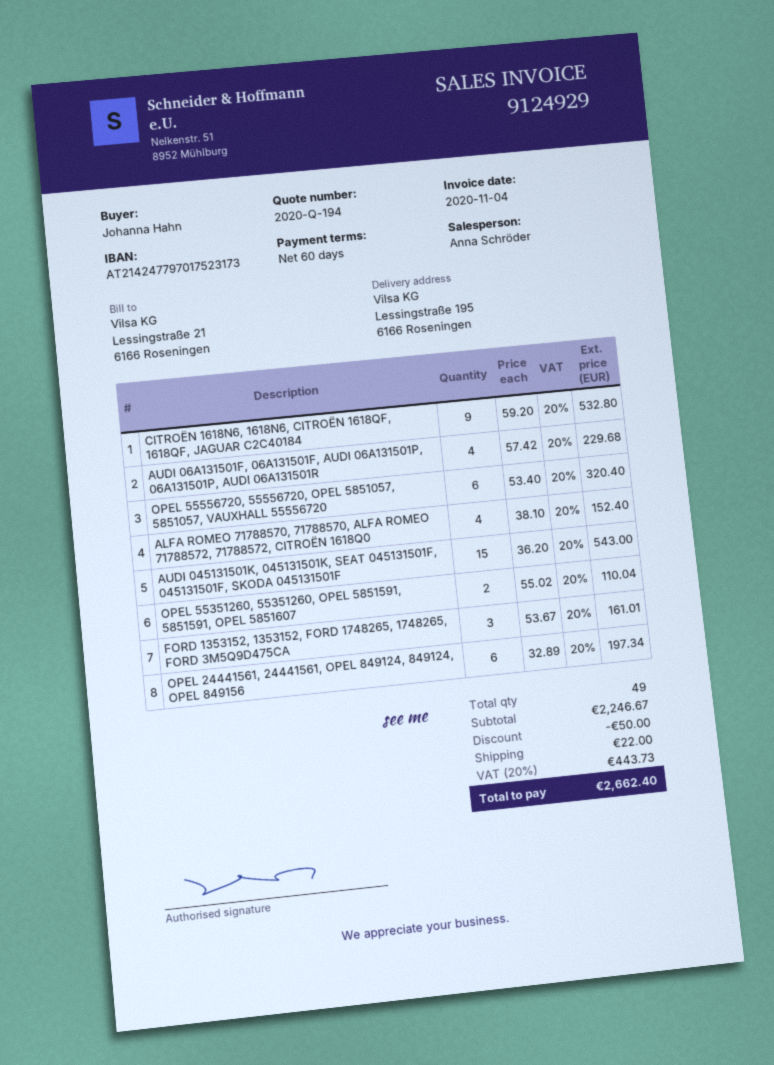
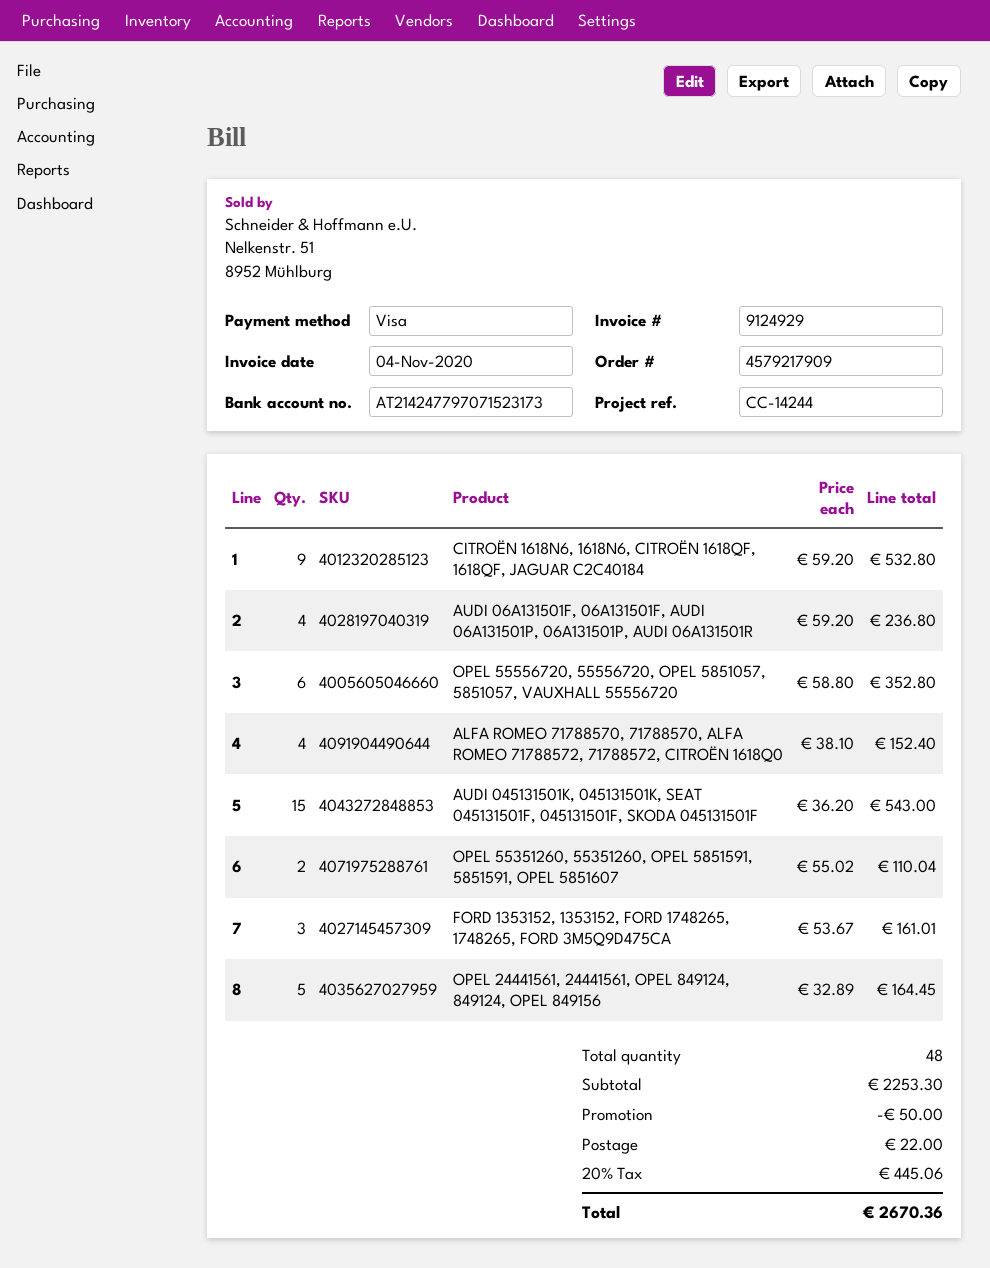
bank account: AT214247797017523173 -> AT214247797071523173
AUDI 06A131501F, 06A131501F, AUDI 06A131501P, 06A131501P, AUDI 06A131501R: 4 x 57.42 = 229.68 -> 4 x 59.20 = 236.80
OPEL 55556720, 55556720, OPEL 5851057, 5851057, VAUXHALL 55556720: 6 x 53.40 = 320.40 -> 6 x 58.80 = 352.80
OPEL 24441561, 24441561, OPEL 849124, 849124, OPEL 849156: 6 x 32.89 = 197.34 -> 5 x 32.89 = 164.45
total quantity: 49 -> 48
subtotal: 2246.67 -> 2253.30
tax: 20% = 443.73 -> 20% = 445.06
total: 2662.40 -> 2670.36

